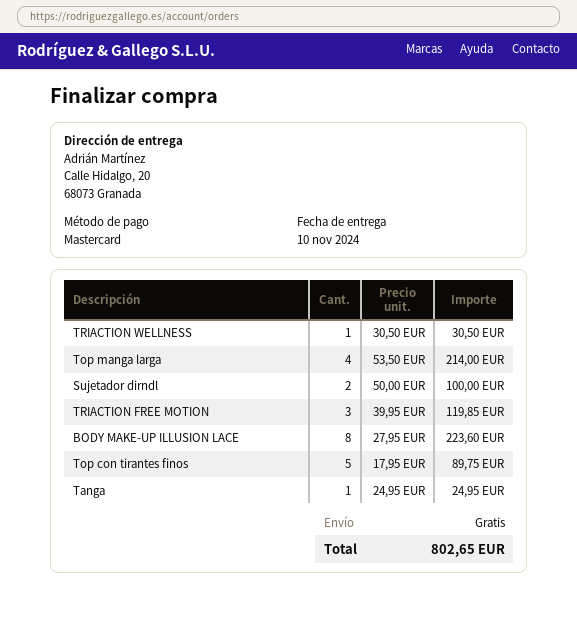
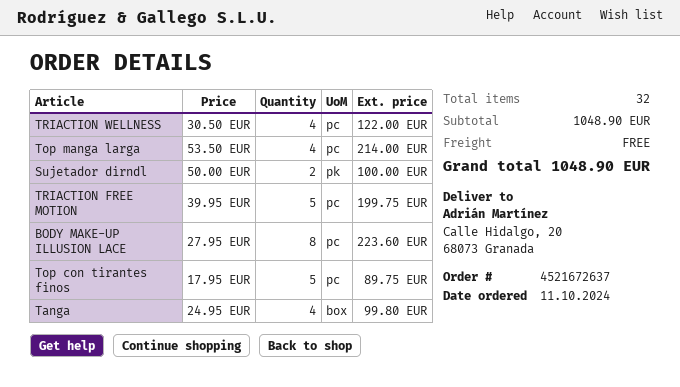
TRIACTION WELLNESS: 1 x 30.50 = 30.50 -> 4 x 30.50 = 122.00
TRIACTION FREE MOTION: 3 x 39.95 = 119.85 -> 5 x 39.95 = 199.75
Tanga: 1 x 24.95 = 24.95 -> 4 x 24.95 = 99.80
total: 802.65 -> 1048.90

